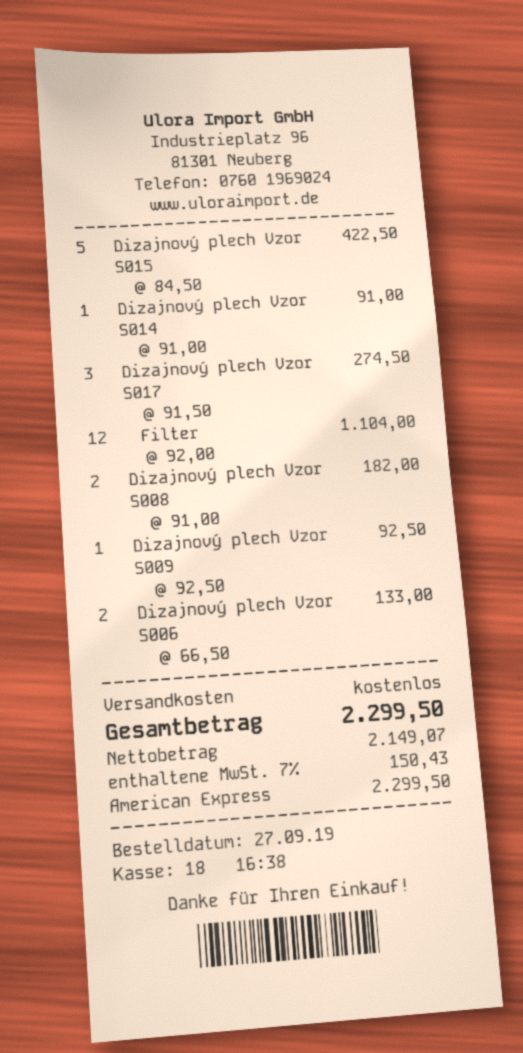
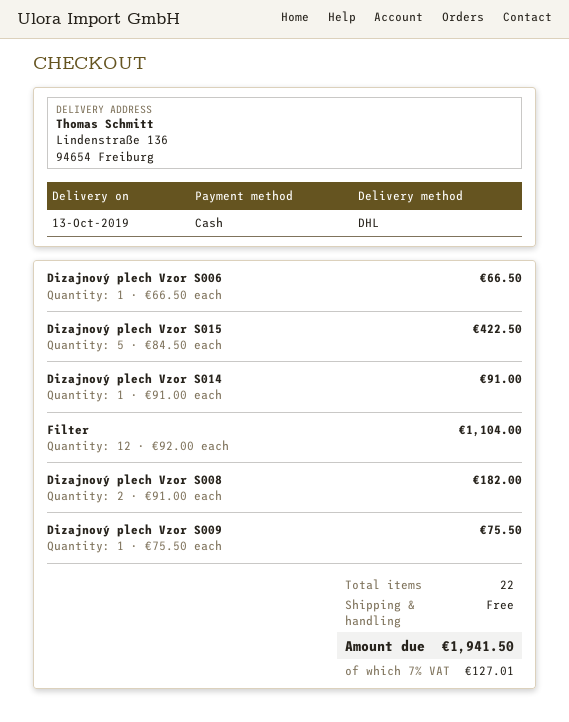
payment method: American Express -> cash
Dizajnový plech Vzor S017: 3 x 91.50 = 274.50 -> none
Dizajnový plech Vzor S009: 1 x 92.50 = 92.50 -> 1 x 75.50 = 75.50
Dizajnový plech Vzor S006: 2 x 66.50 = 133.00 -> 1 x 66.50 = 66.50
tax: 7% = 150.43 -> 7% = 127.01
total: 2299.50 -> 1941.50

